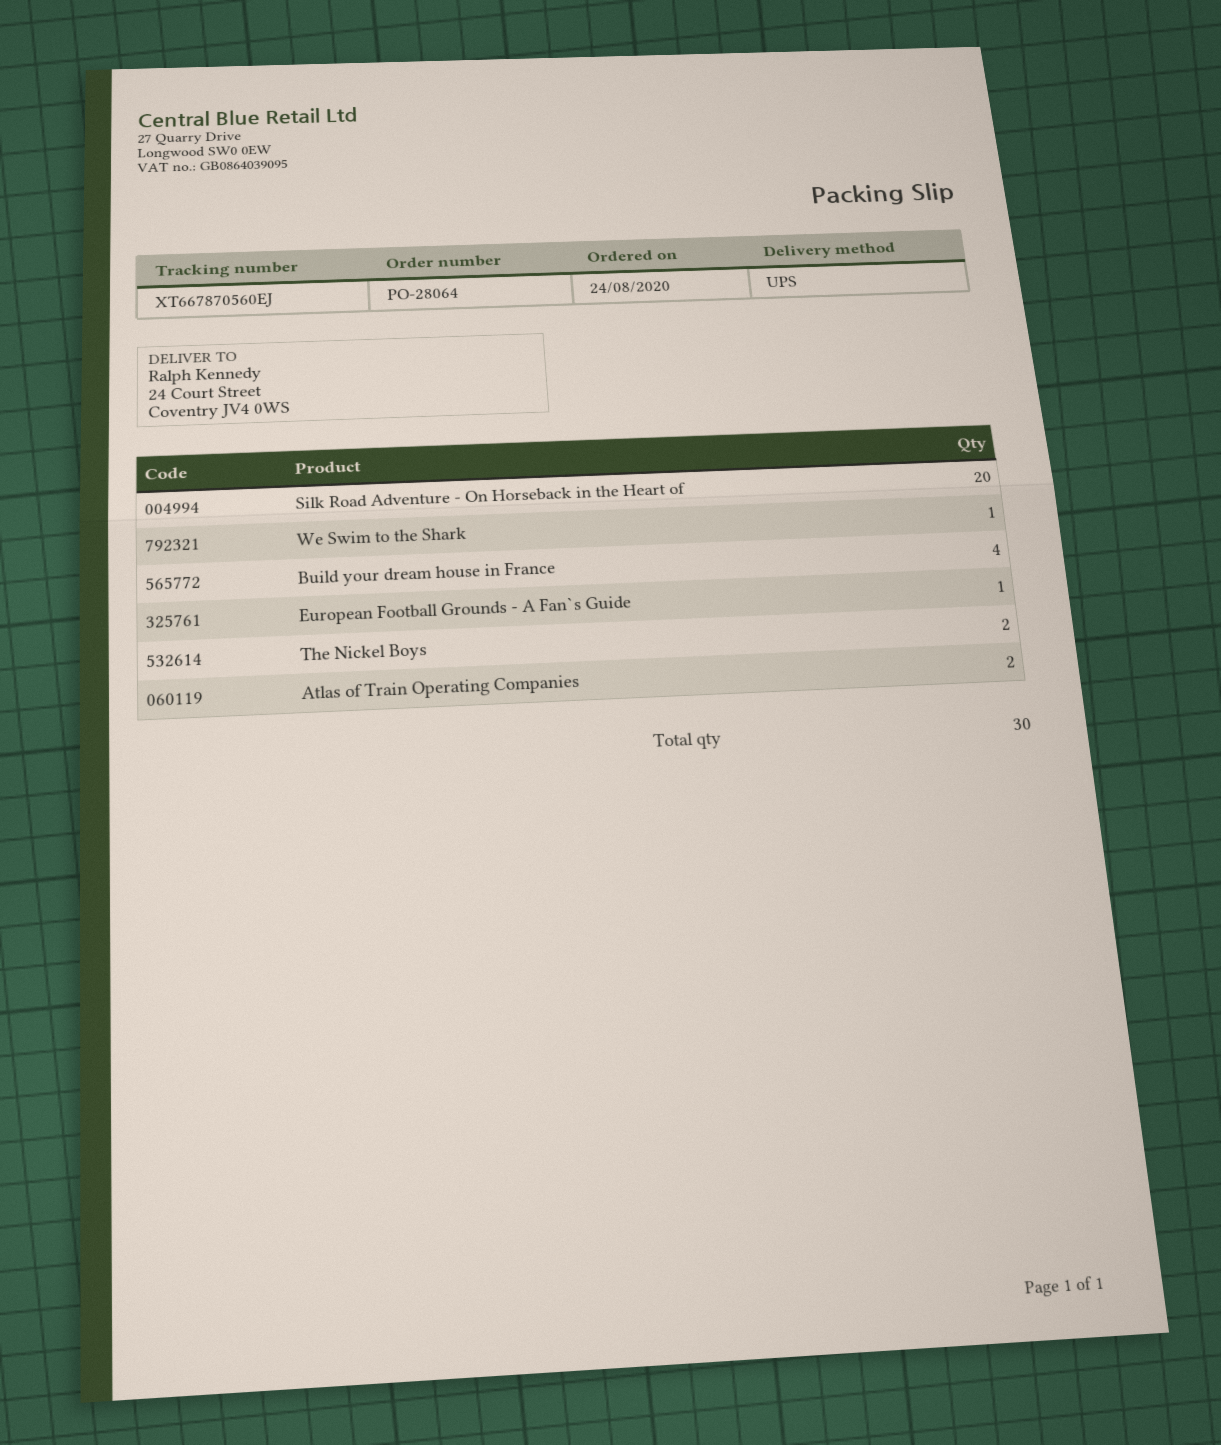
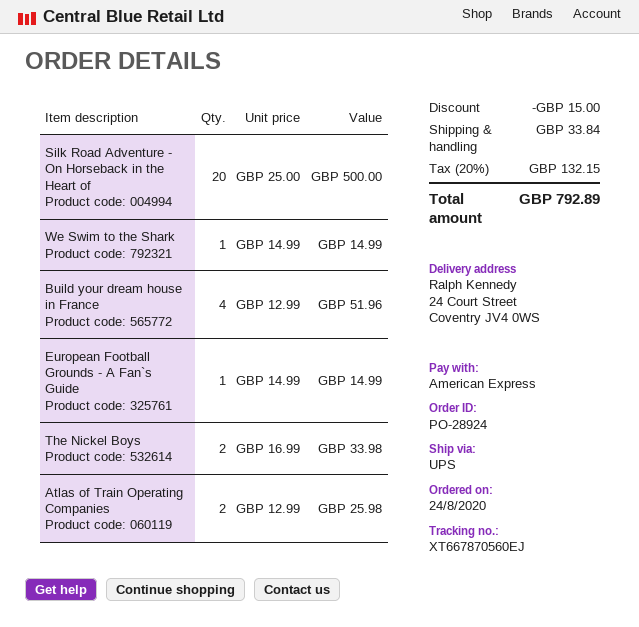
order number: PO-28064 -> PO-28924

